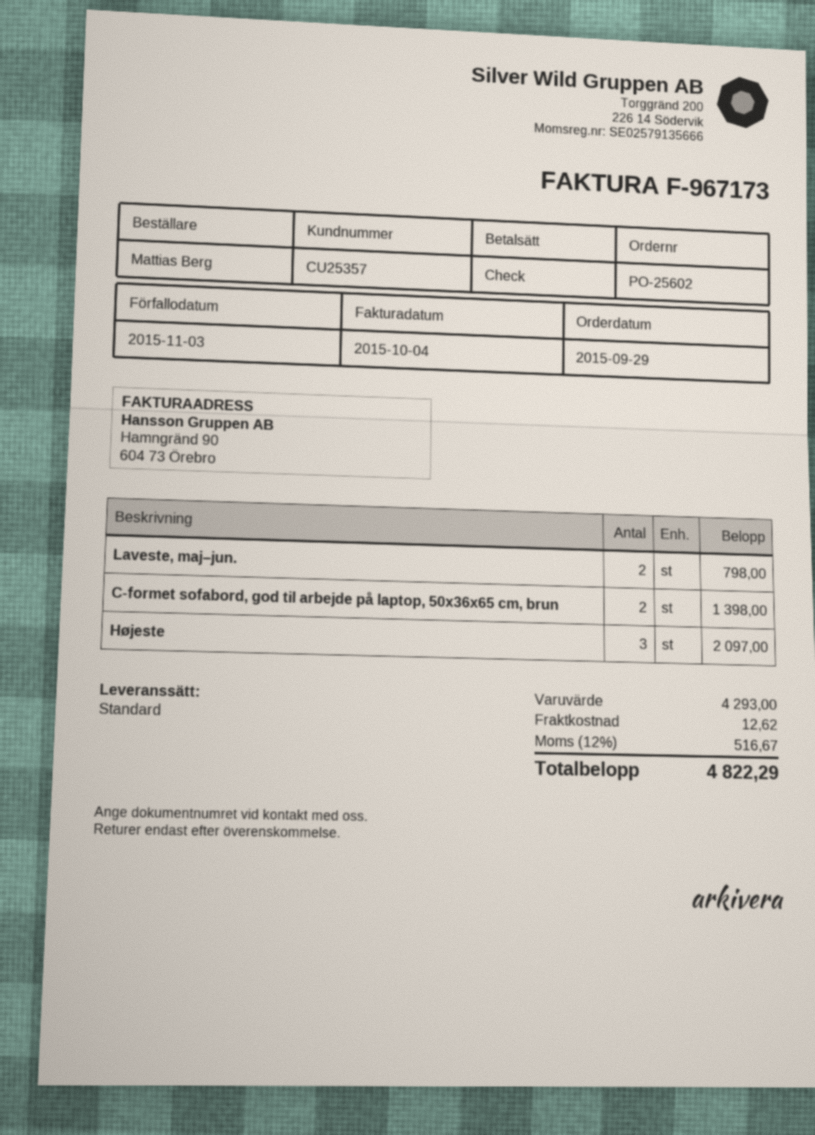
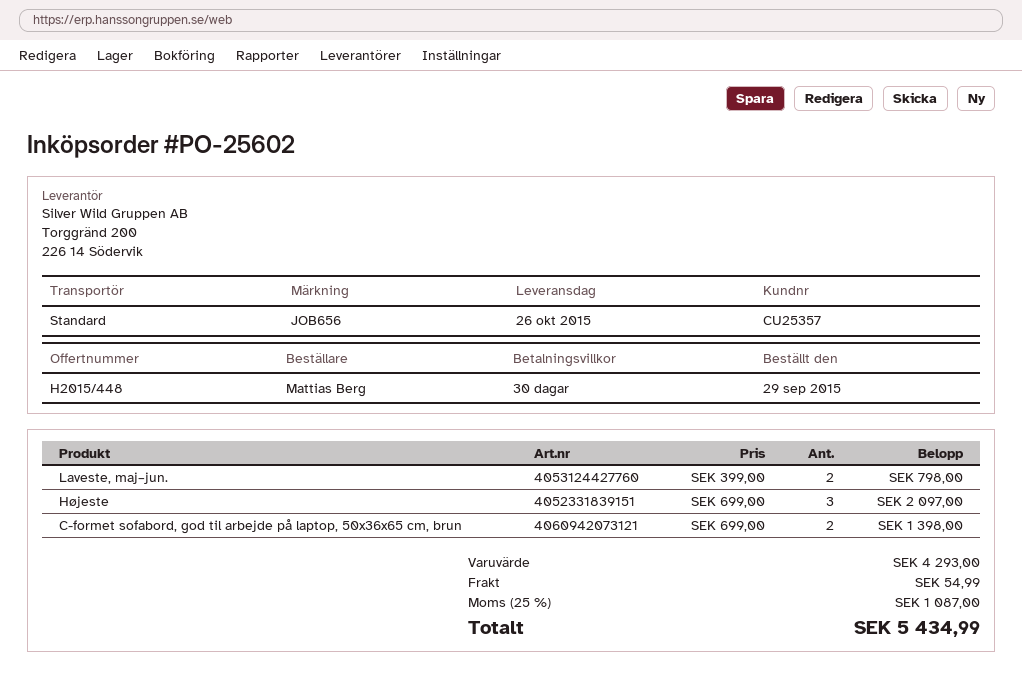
shipping: 12.62 -> 54.99
tax: 12% = 516.67 -> 25% = 1087.00
total: 4822.29 -> 5434.99

